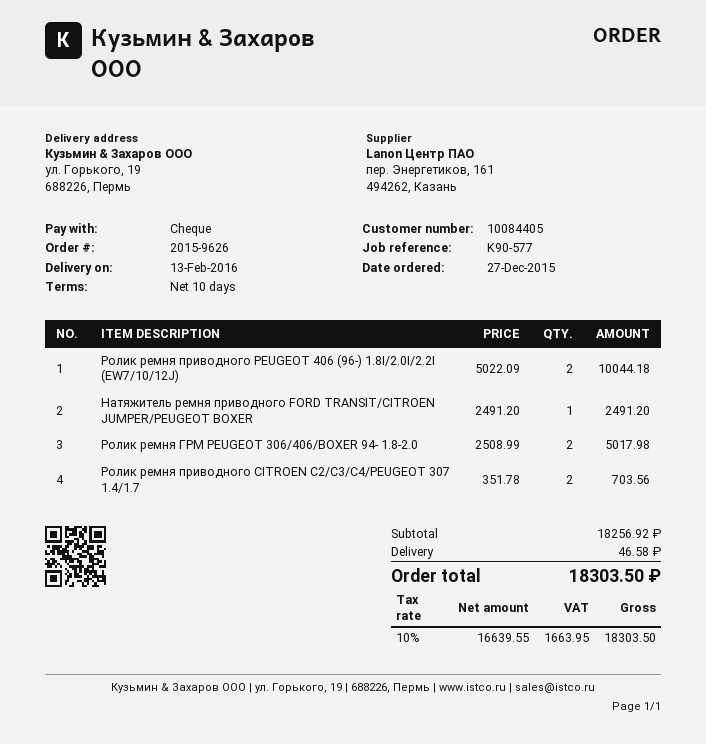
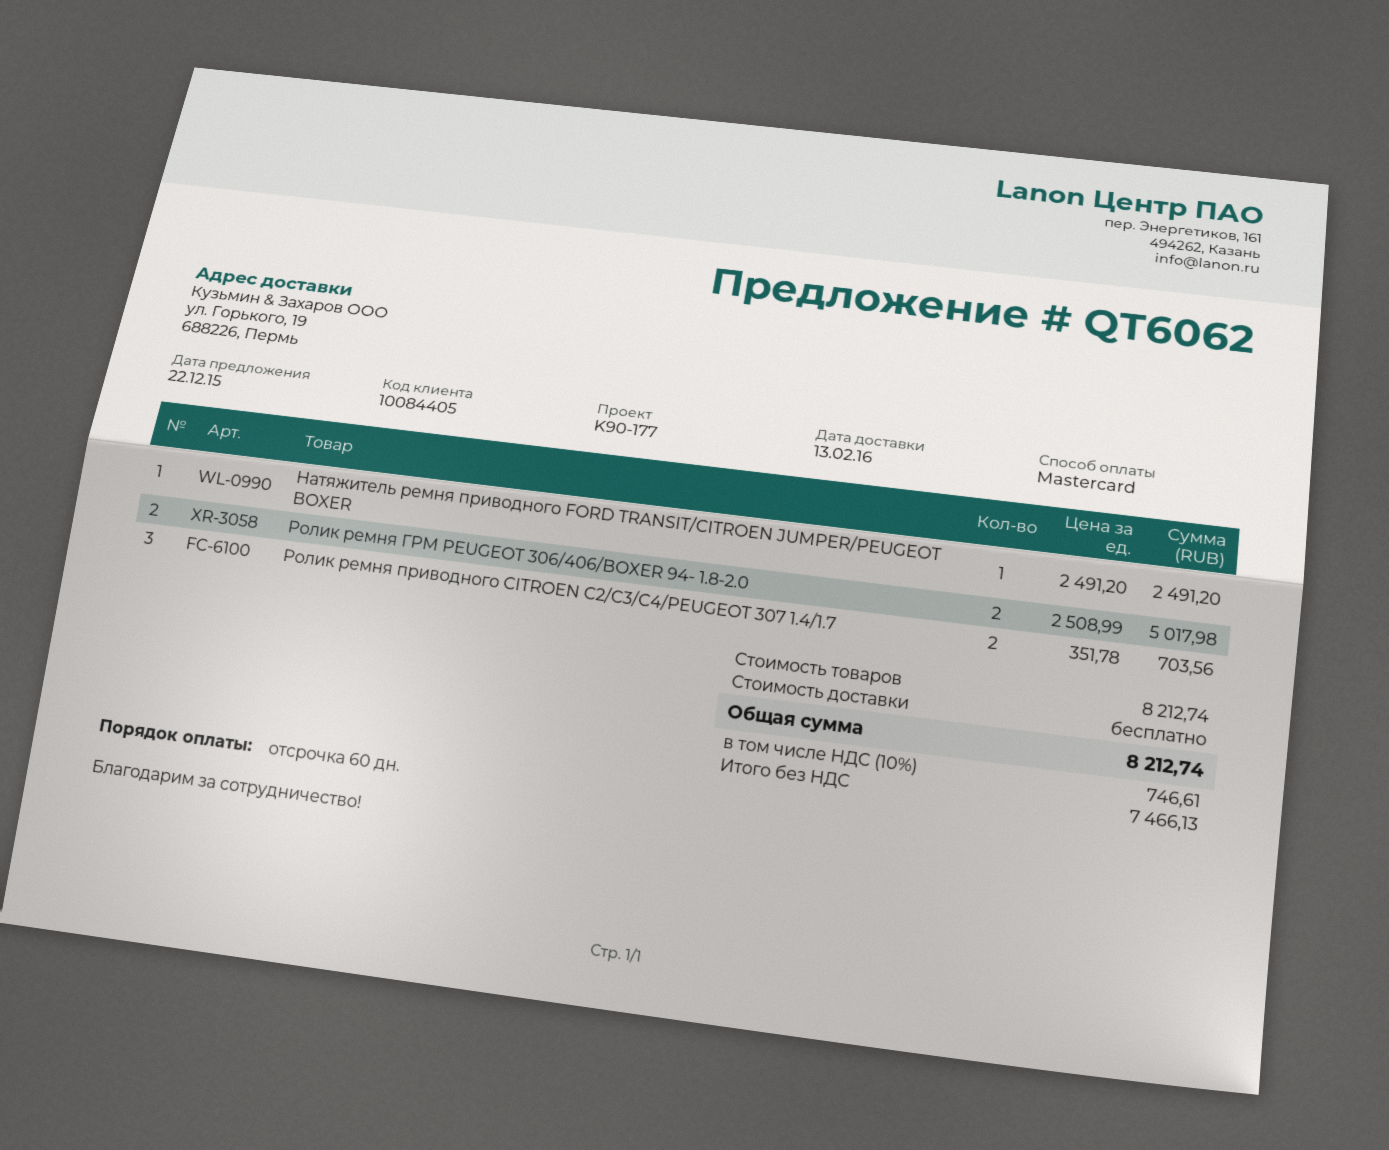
payment terms: 10 days -> 60 days
reference: K90-577 -> K90-177
payment method: cheque -> Mastercard
Ролик ремня приводного PEUGEOT 406 (96-) 1.8I/2.0I/2.2I (EW7/10/12J): 2 x 5022.09 = 10044.18 -> none
subtotal: 18256.92 -> 8212.74
shipping: 46.58 -> 0.00
net: 16639.55 -> 7466.13
tax: 10% = 1663.95 -> 10% = 746.61
total: 18303.50 -> 8212.74

